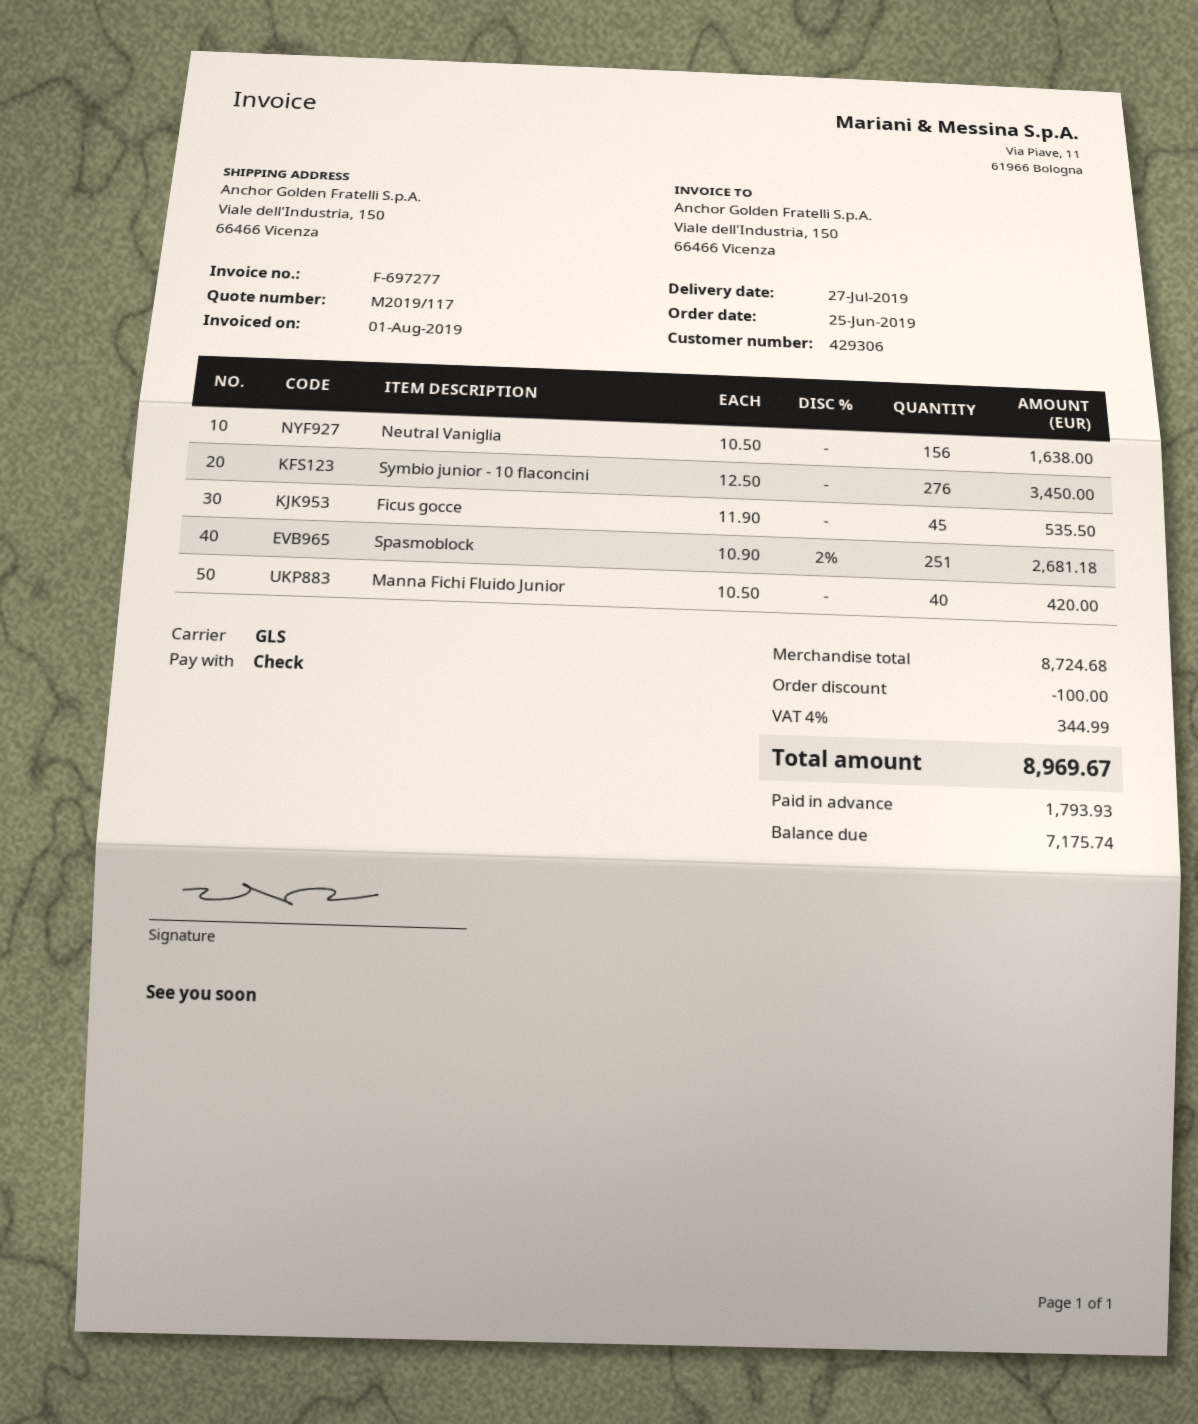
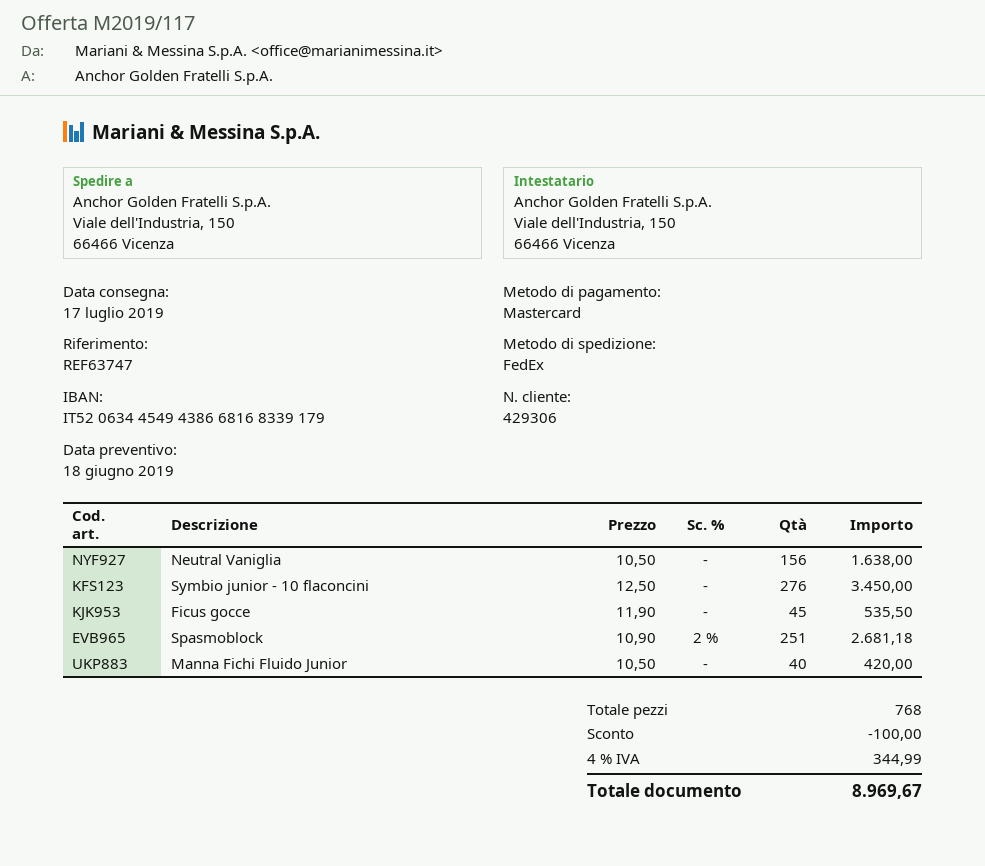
delivery date: 2019-07-27 -> 2019-07-17
payment method: cheque -> Mastercard
shipping method: GLS -> FedEx

